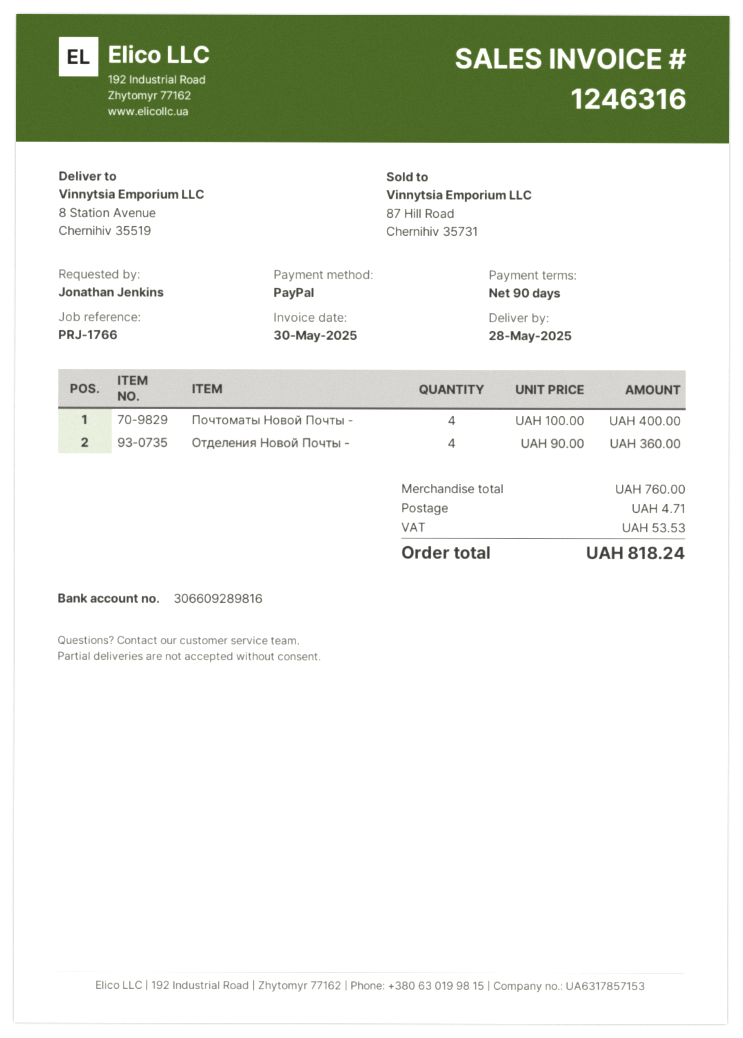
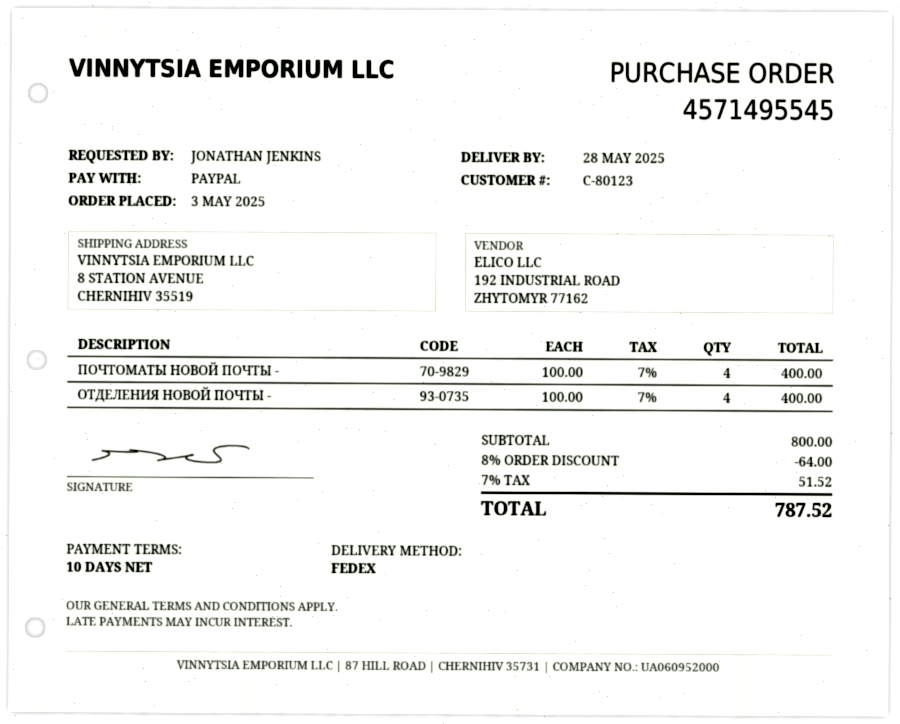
payment terms: 90 days -> 10 days
Отделения Новой Почты -: 4 x 90.00 = 360.00 -> 4 x 100.00 = 400.00
subtotal: 760.00 -> 800.00
discount: none -> 8% = 64.00
shipping: 4.71 -> none
tax: 53.53 -> 51.52
total: 818.24 -> 787.52

